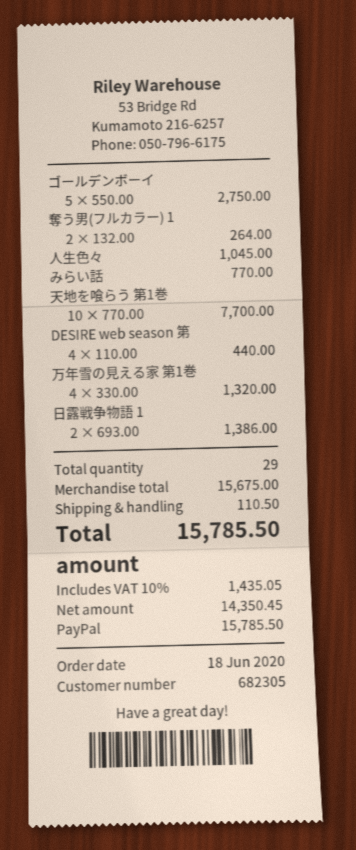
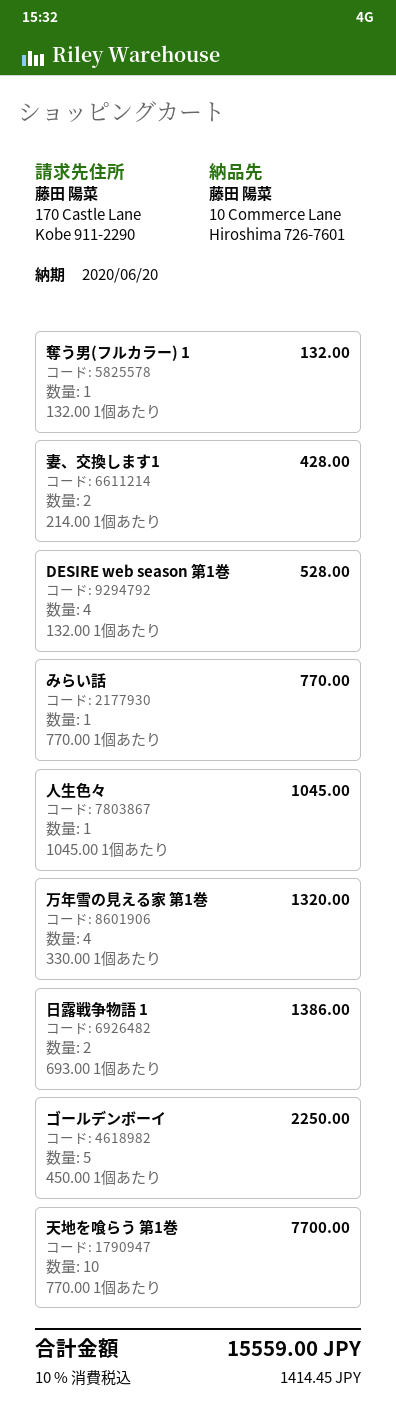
ゴールデンボーイ: 5 x 550.00 = 2750.00 -> 5 x 450.00 = 2250.00
奪う男(フルカラー) 1: 2 x 132.00 = 264.00 -> 1 x 132.00 = 132.00
DESIRE web season 第: 4 x 110.00 = 440.00 -> 4 x 132.00 = 528.00
妻、交換します1: none -> 2 x 214.00 = 428.00
shipping: 110.50 -> none
tax: 10% = 1435.05 -> 10% = 1414.45
total: 15785.50 -> 15559.00

